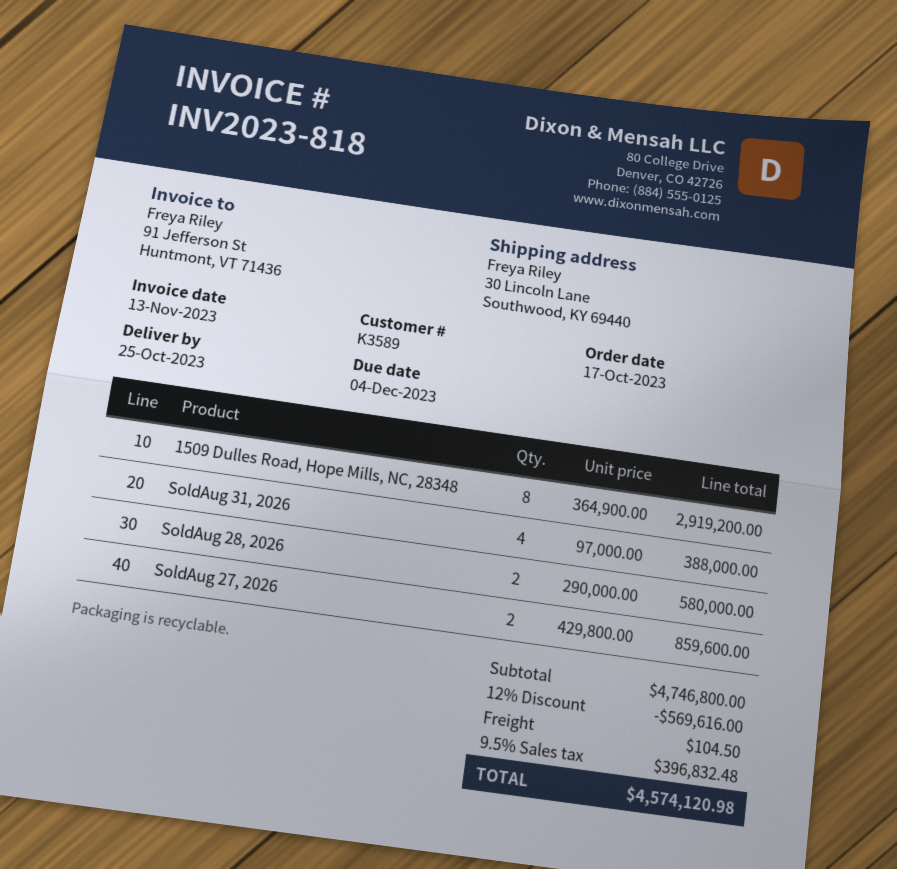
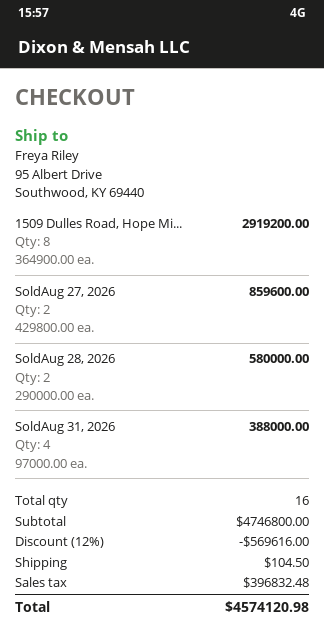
ship to: 30 Lincoln Lane, Southwood, KY 69440 -> 95 Albert Drive, Southwood, KY 69440

